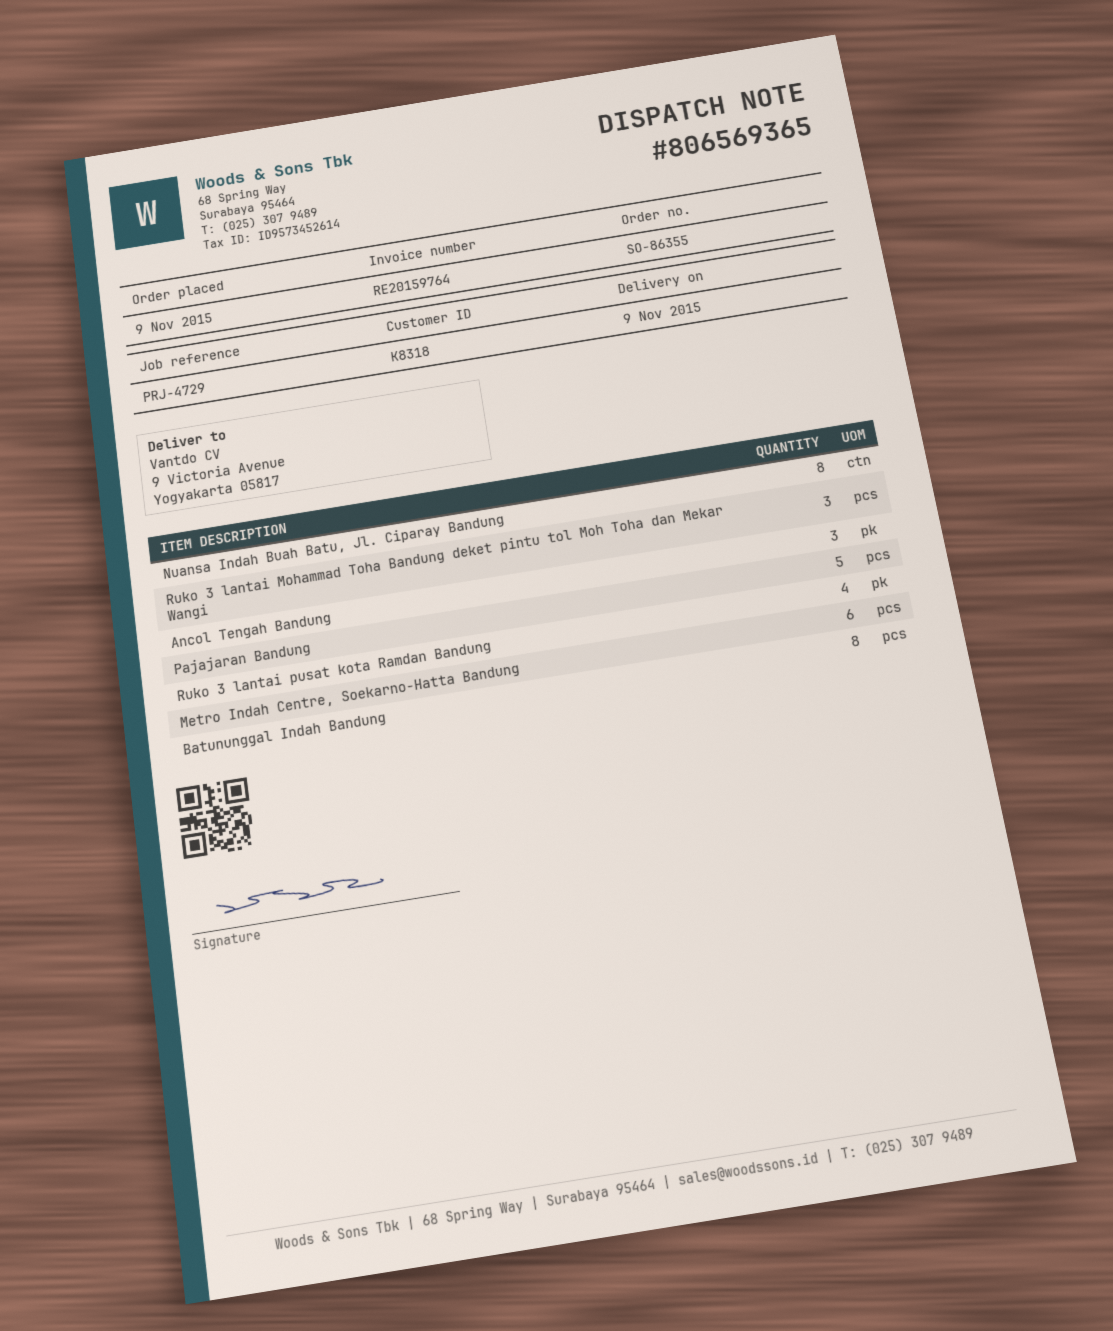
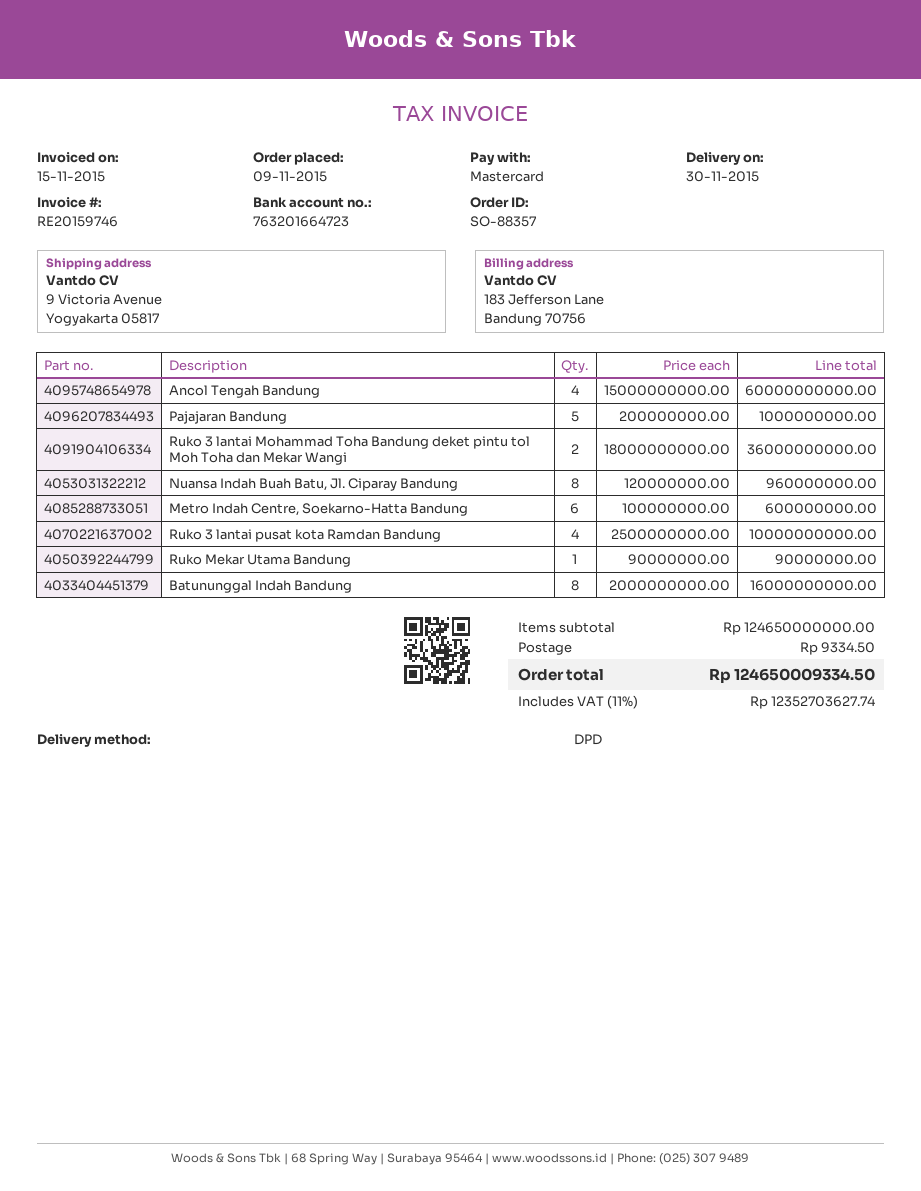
order number: SO-86355 -> SO-88357
delivery date: 2015-11-09 -> 2015-11-30
invoice number: RE20159764 -> RE20159746
Ruko 3 lantai Mohammad Toha Bandung deket pintu tol Moh Toha dan Mekar Wangi: 3 -> 2
Ancol Tengah Bandung: 3 -> 4
Ruko Mekar Utama Bandung: none -> 1

